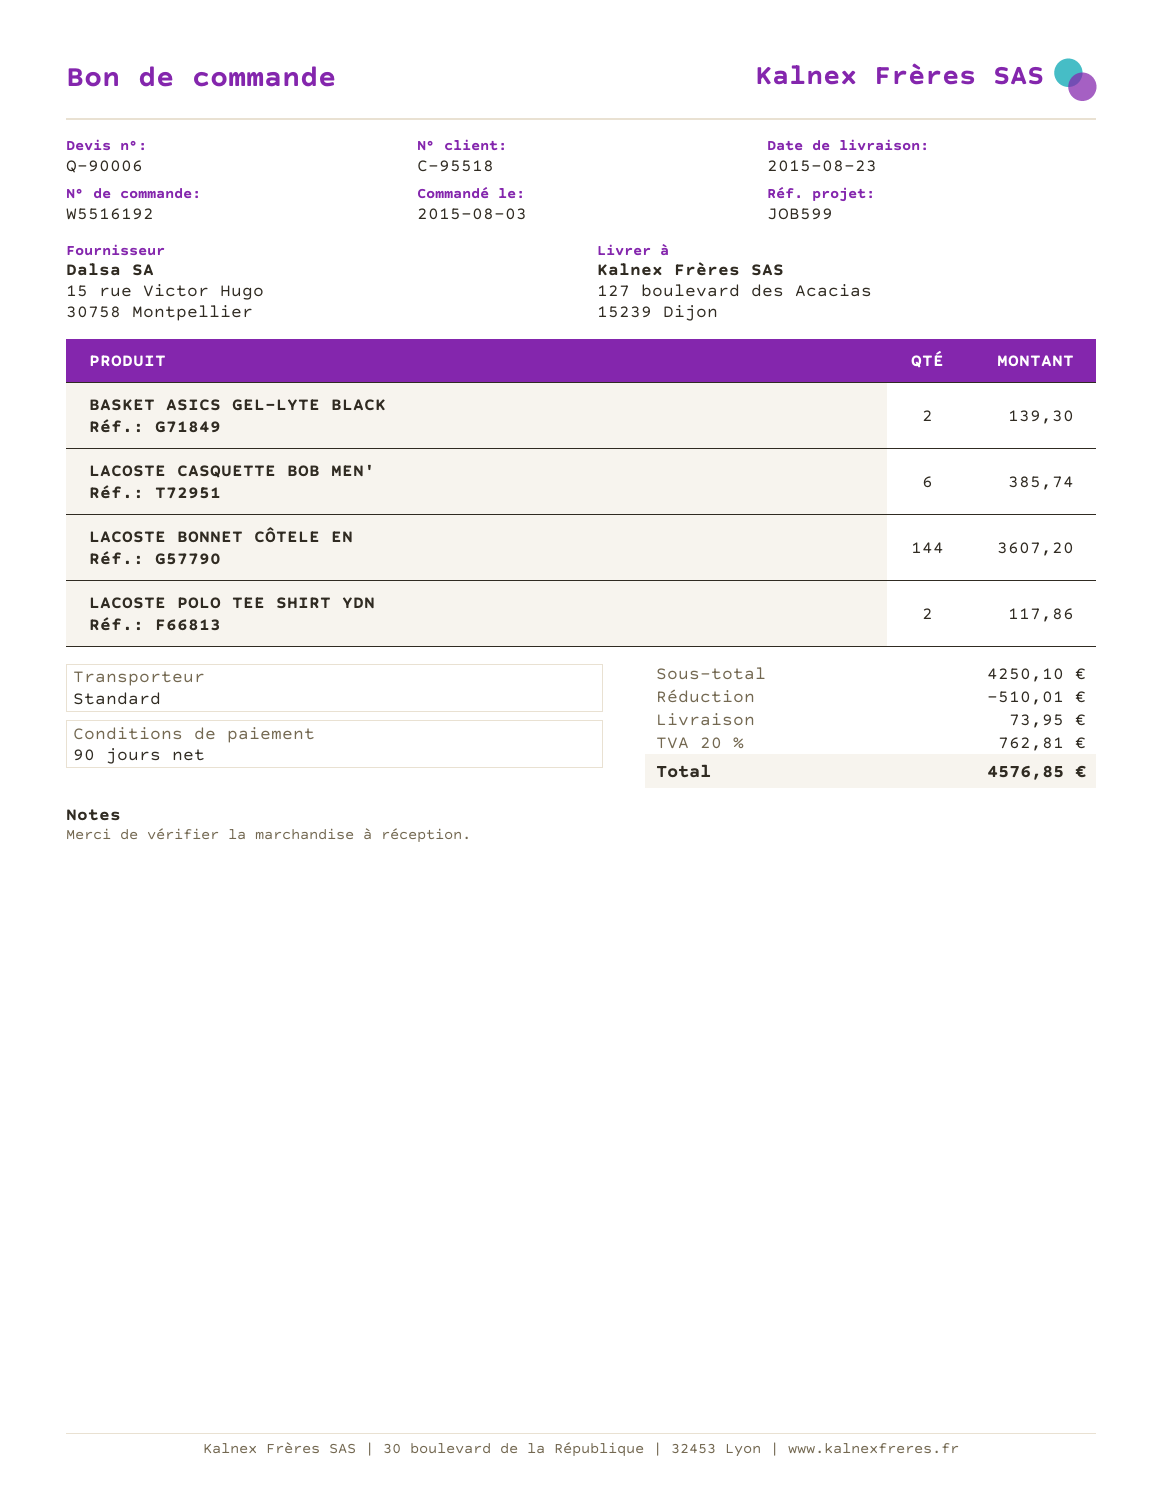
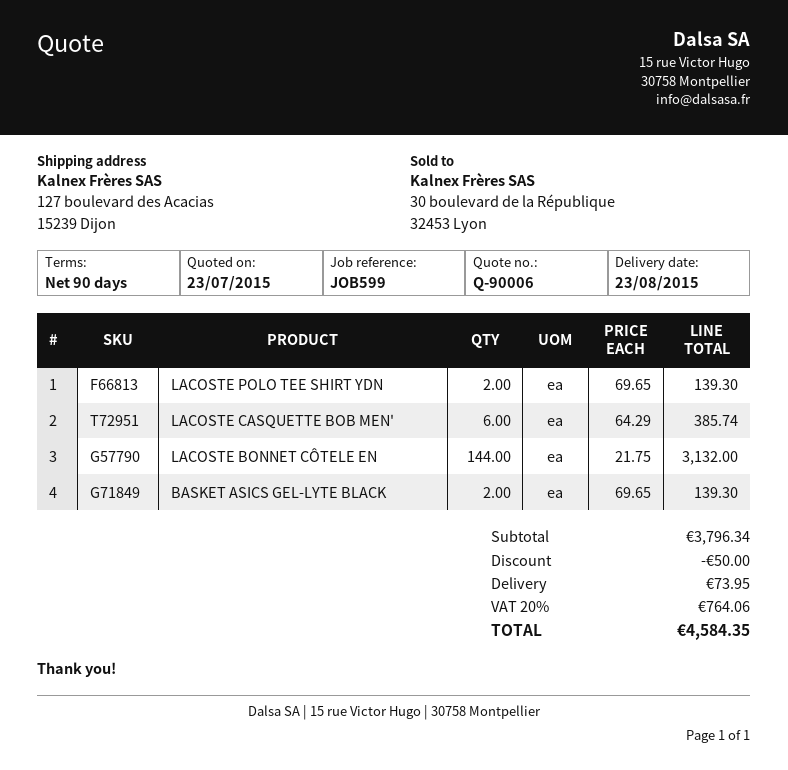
LACOSTE BONNET CÔTELE EN: 144 for 3607.20 -> 144 for 3132.00
LACOSTE POLO TEE SHIRT YDN: 2 for 117.86 -> 2 for 139.30
subtotal: 4250.10 -> 3796.34
discount: 510.01 -> 50.00
tax: 20% = 762.81 -> 20% = 764.06
total: 4576.85 -> 4584.35

